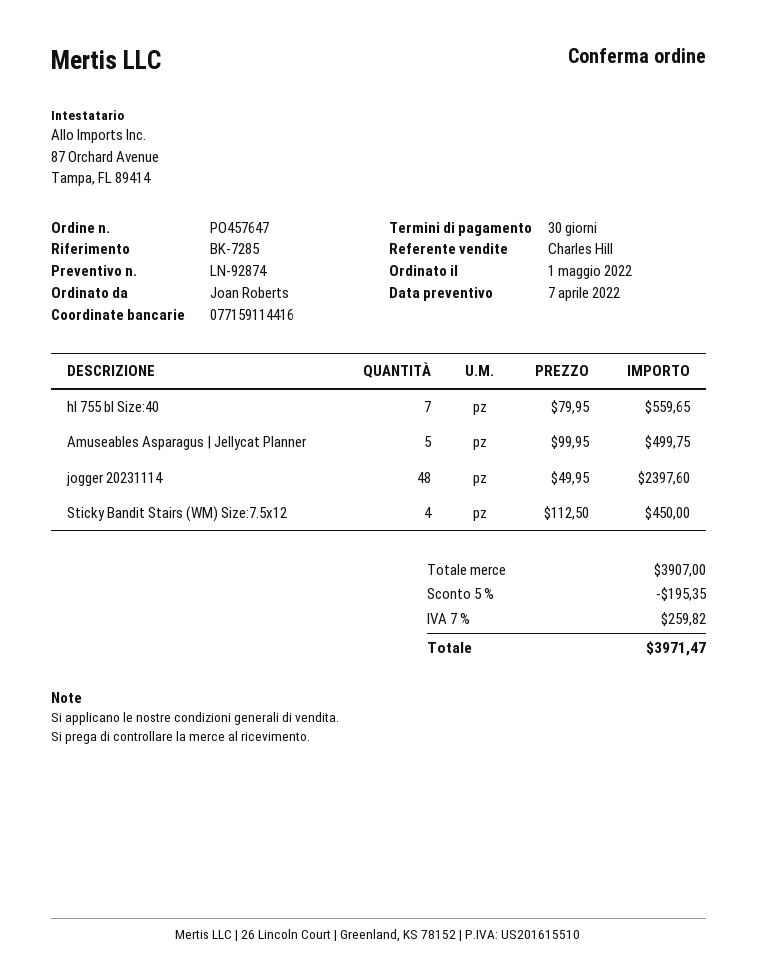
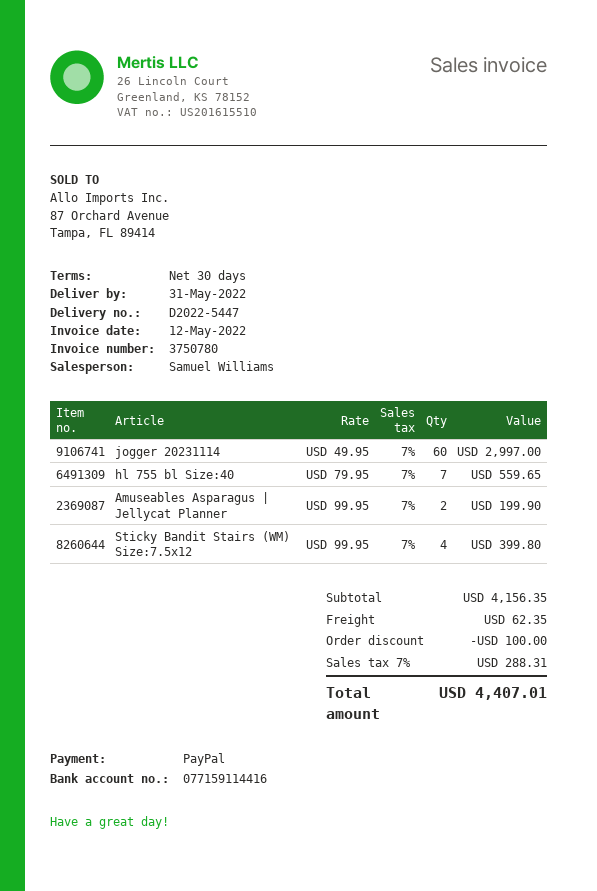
sales rep: Charles Hill -> Samuel Williams
Amuseables Asparagus | Jellycat Planner: 5 x 99.95 = 499.75 -> 2 x 99.95 = 199.90
jogger 20231114: 48 x 49.95 = 2397.60 -> 60 x 49.95 = 2997.00
Sticky Bandit Stairs (WM) Size:7.5x12: 4 x 112.50 = 450.00 -> 4 x 99.95 = 399.80
subtotal: 3907.00 -> 4156.35
discount: 195.35 -> 100.00
shipping: none -> 62.35
tax: 7% = 259.82 -> 7% = 288.31
total: 3971.47 -> 4407.01

